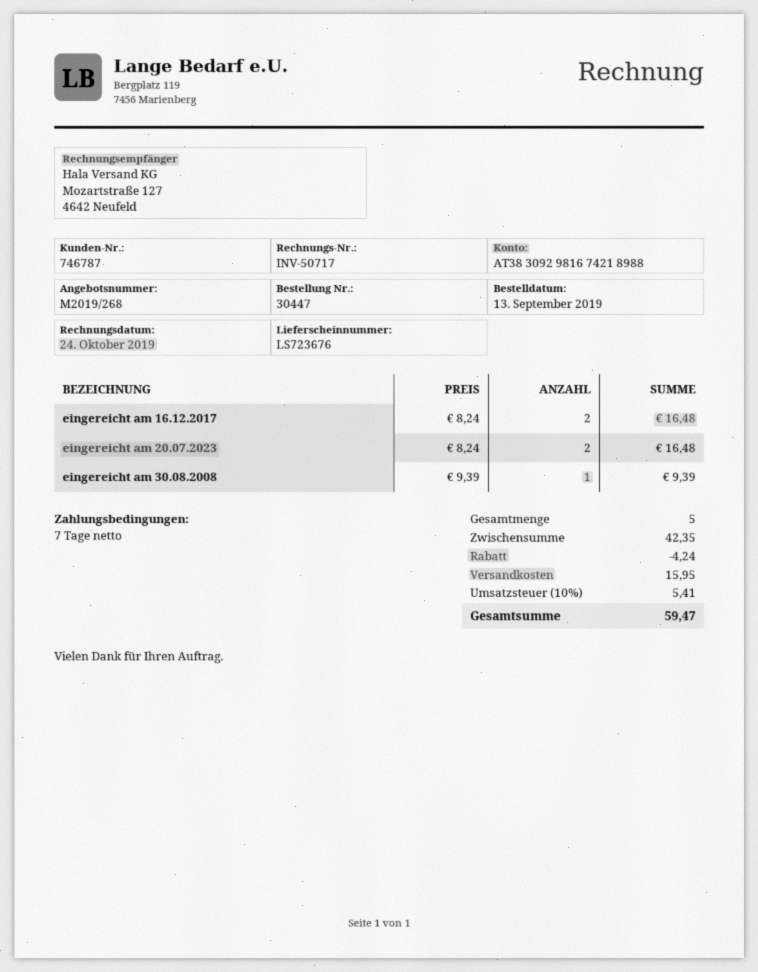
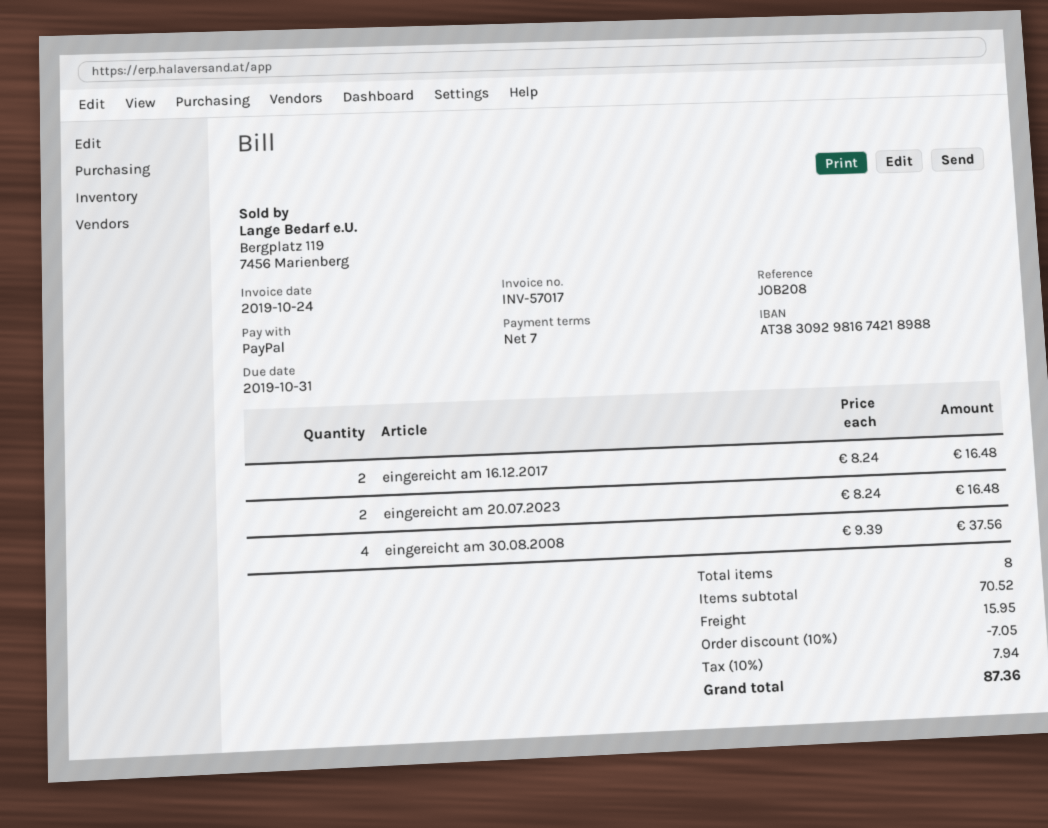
invoice number: INV-50717 -> INV-57017
eingereicht am 30.08.2008: 1 x 9.39 = 9.39 -> 4 x 9.39 = 37.56
total quantity: 5 -> 8
subtotal: 42.35 -> 70.52
discount: 4.24 -> 7.05
tax: 10% = 5.41 -> 10% = 7.94
total: 59.47 -> 87.36

